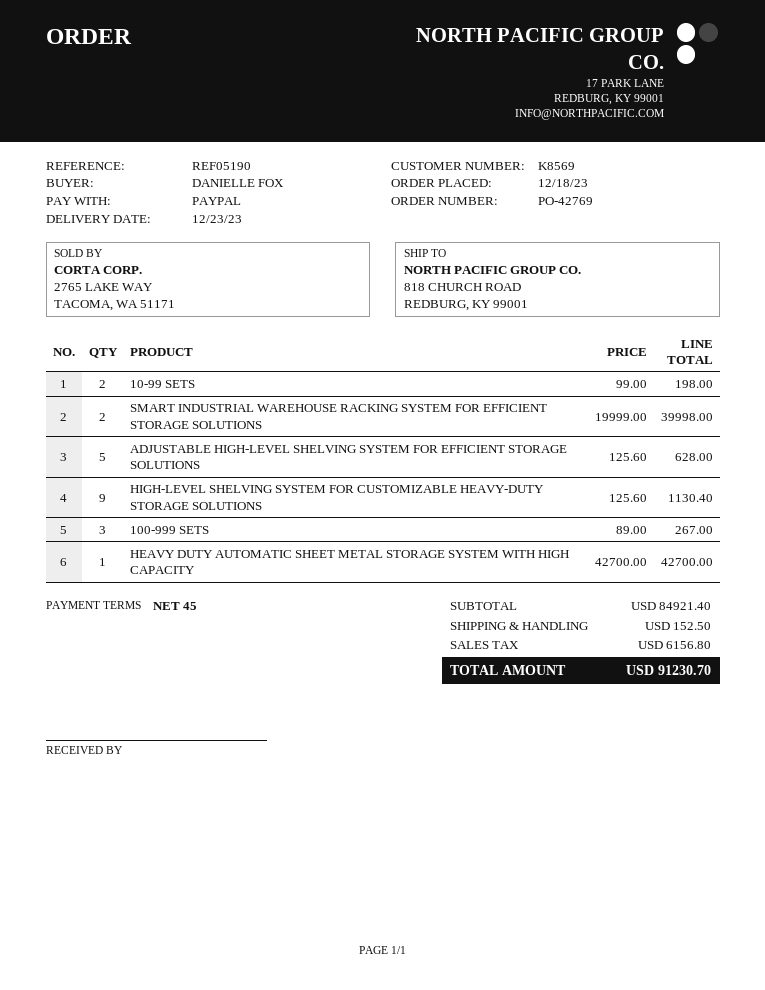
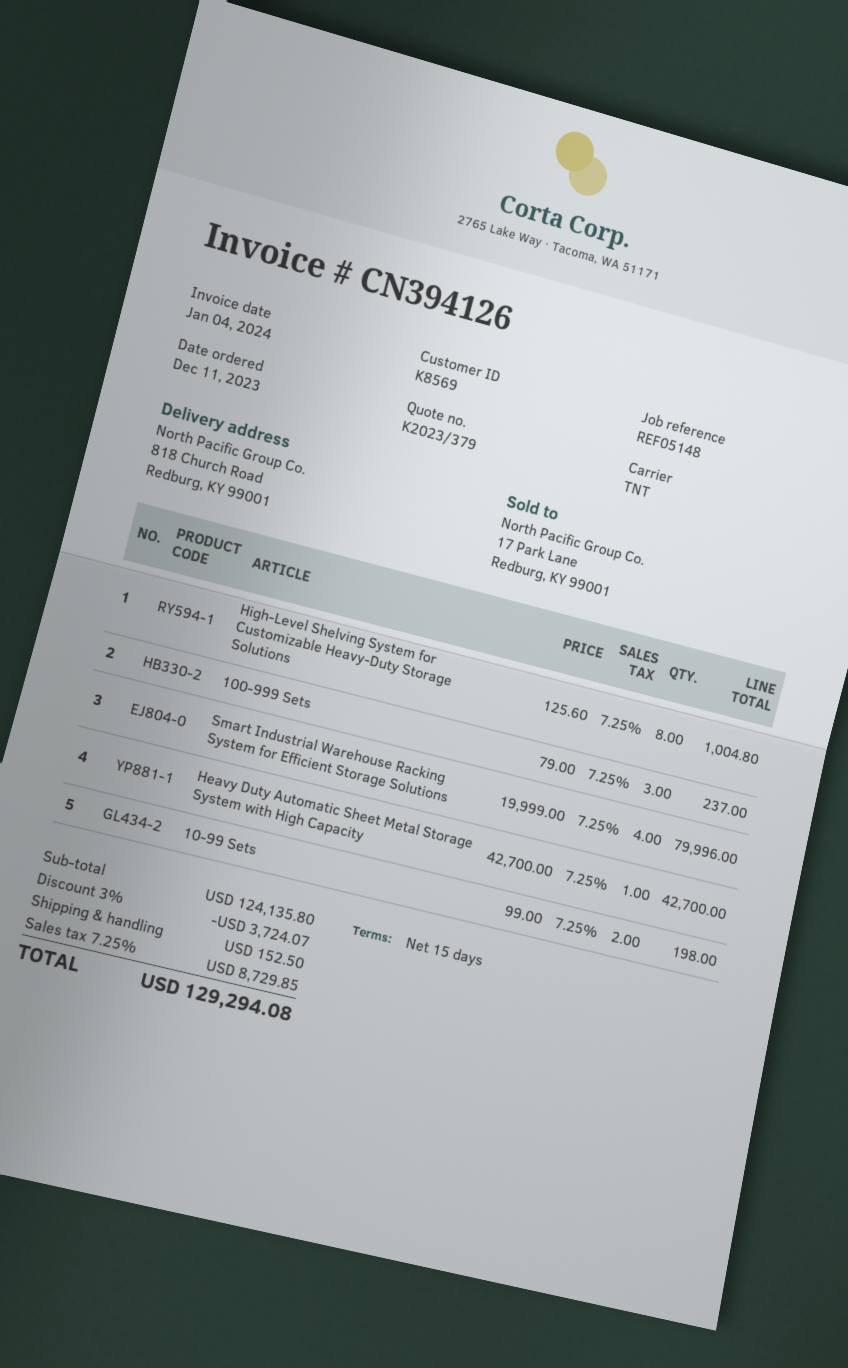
order date: 2023-12-18 -> 2023-12-11
payment terms: 45 days -> 15 days
reference: REF05190 -> REF05148
SMART INDUSTRIAL WAREHOUSE RACKING SYSTEM FOR EFFICIENT STORAGE SOLUTIONS: 2 x 19999.00 = 39998.00 -> 4 x 19999.00 = 79996.00
ADJUSTABLE HIGH-LEVEL SHELVING SYSTEM FOR EFFICIENT STORAGE SOLUTIONS: 5 x 125.60 = 628.00 -> none
HIGH-LEVEL SHELVING SYSTEM FOR CUSTOMIZABLE HEAVY-DUTY STORAGE SOLUTIONS: 9 x 125.60 = 1130.40 -> 8 x 125.60 = 1004.80
100-999 SETS: 3 x 89.00 = 267.00 -> 3 x 79.00 = 237.00
subtotal: 84921.40 -> 124135.80
discount: none -> 3% = 3724.07
tax: 6156.80 -> 8729.85
total: 91230.70 -> 129294.08

